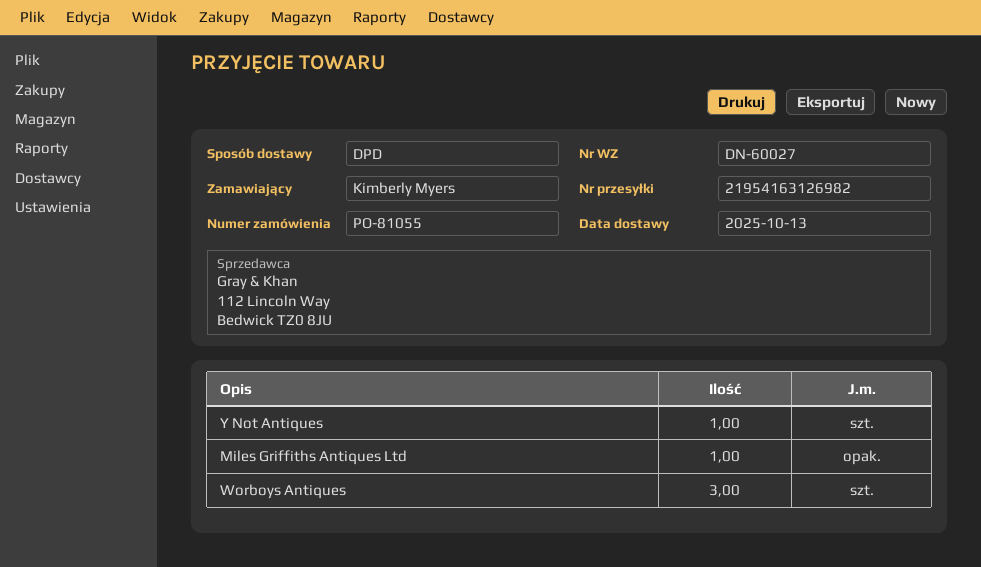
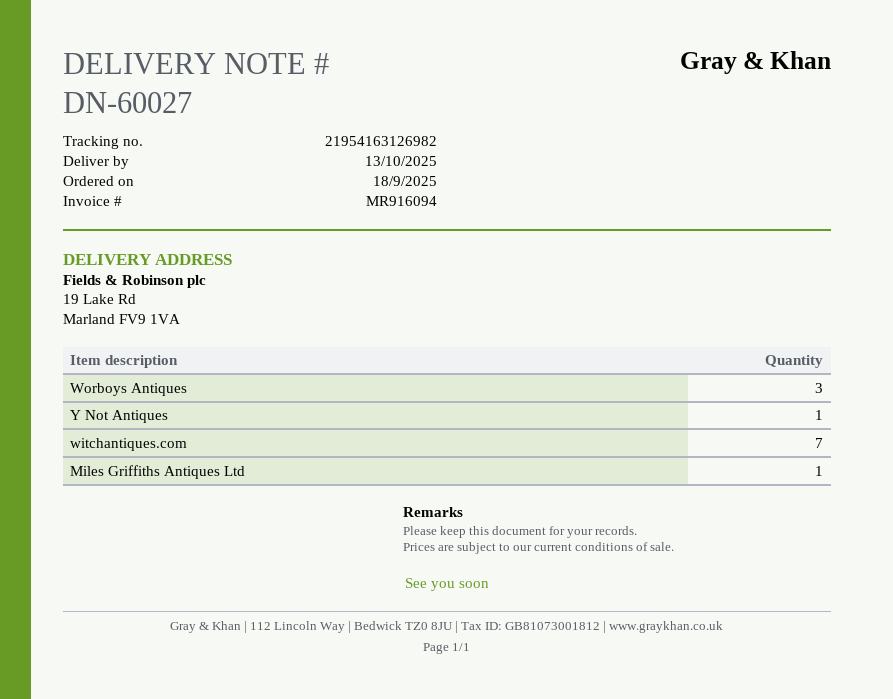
witchantiques.com: none -> 7

